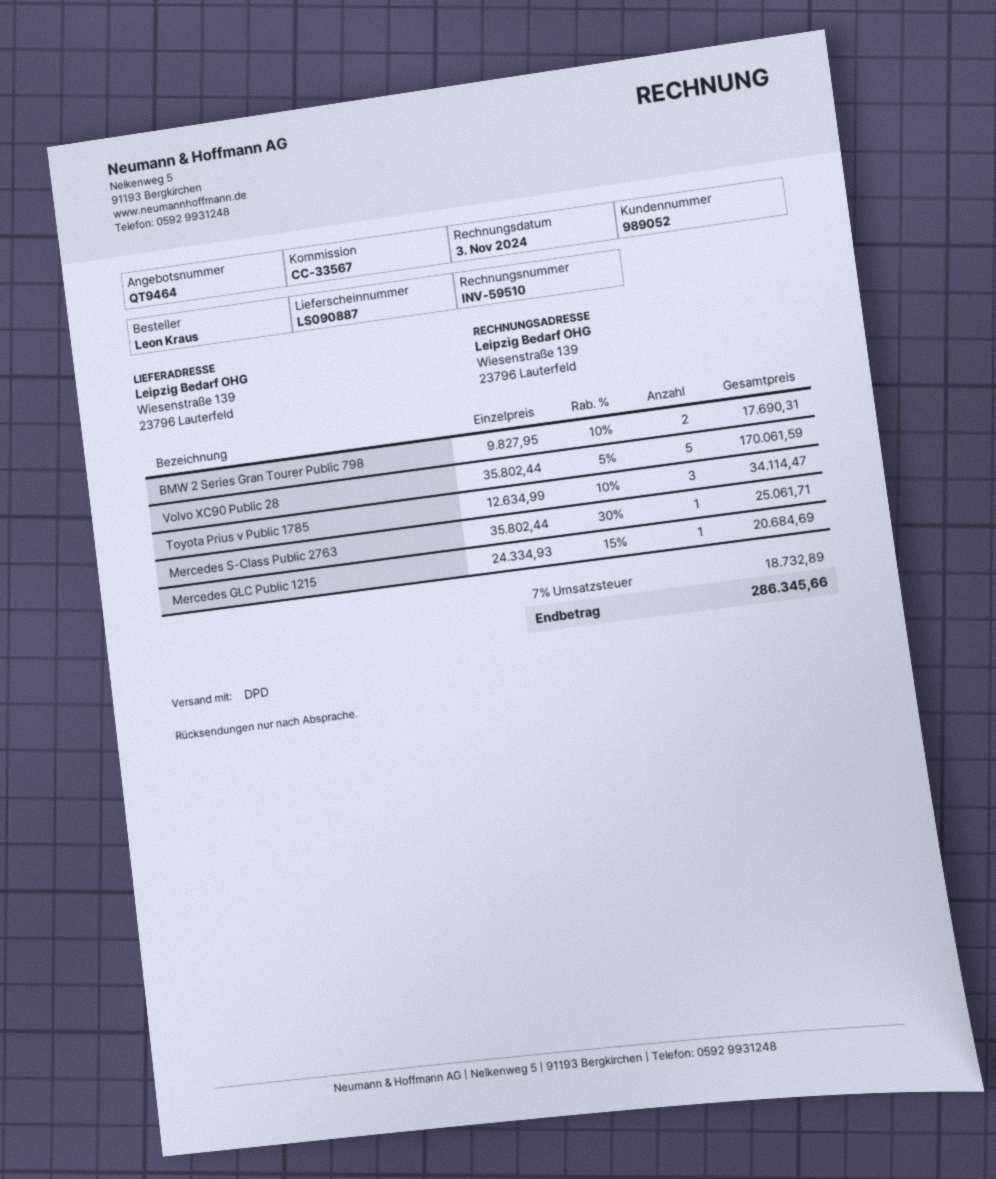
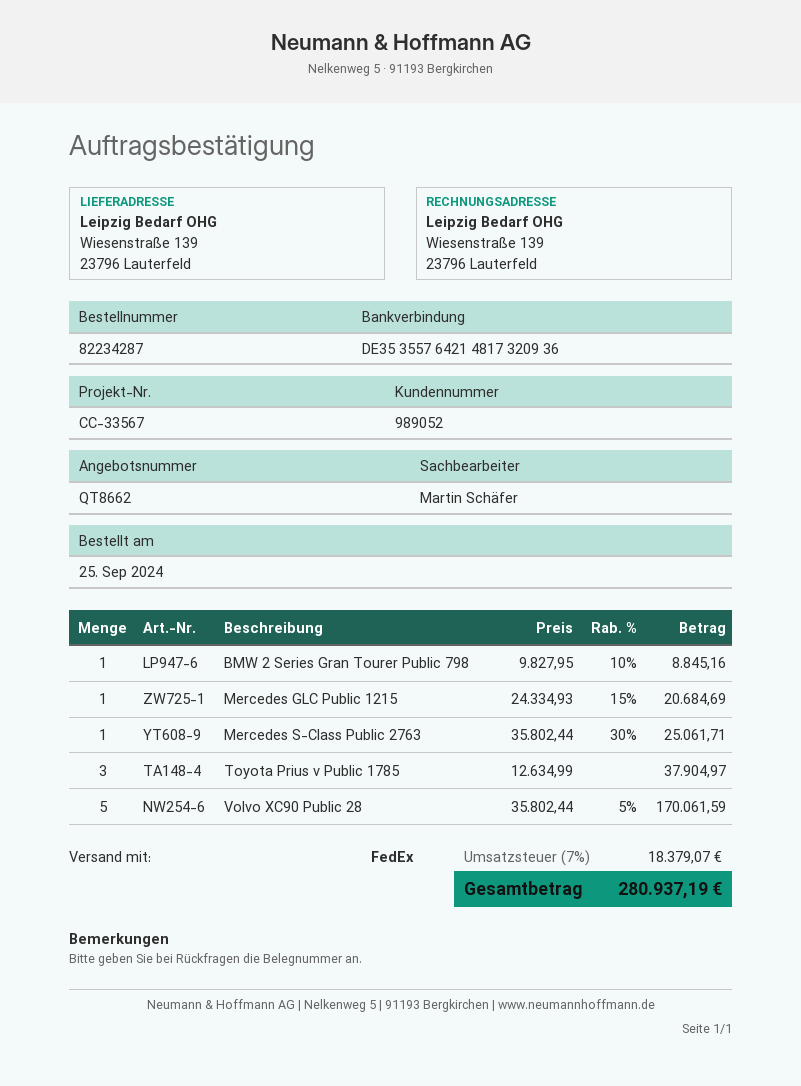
quote number: QT9464 -> QT8662
shipping method: DPD -> FedEx
BMW 2 Series Gran Tourer Public 798: 2 x 9827.95 - 10% = 17690.31 -> 1 x 9827.95 - 10% = 8845.16
Toyota Prius v Public 1785: 3 x 12634.99 - 10% = 34114.47 -> 3 x 12634.99 = 37904.97
tax: 7% = 18732.89 -> 7% = 18379.07
total: 286345.66 -> 280937.19

